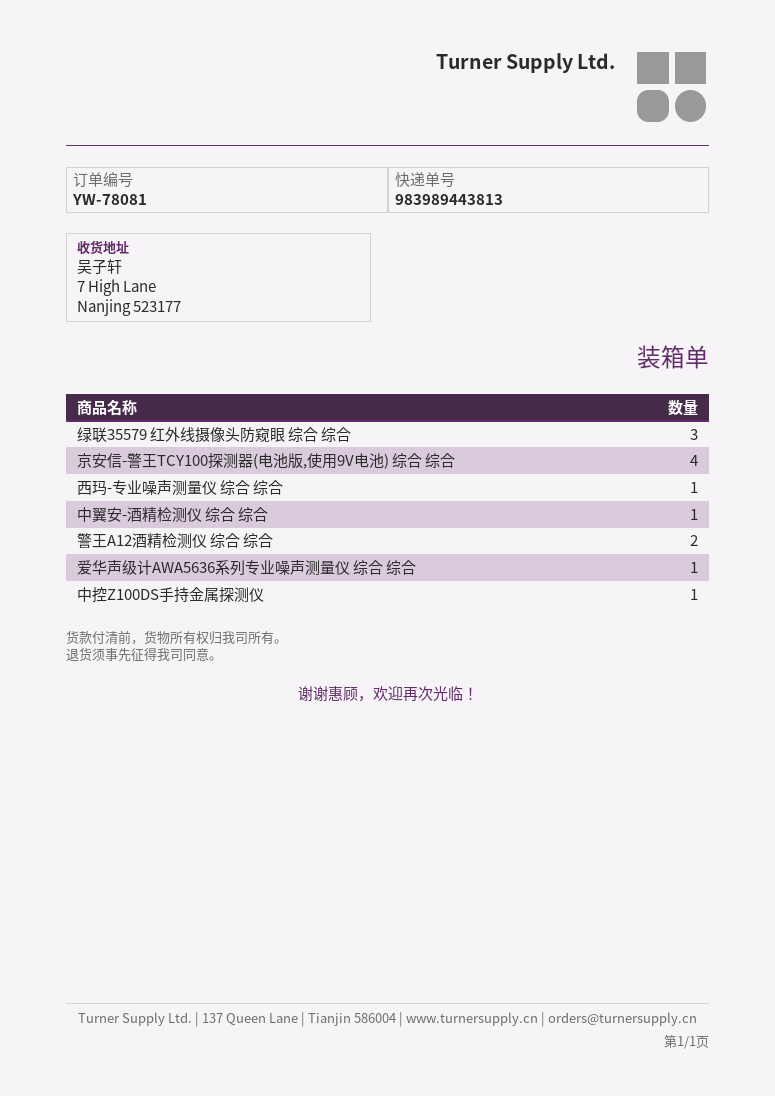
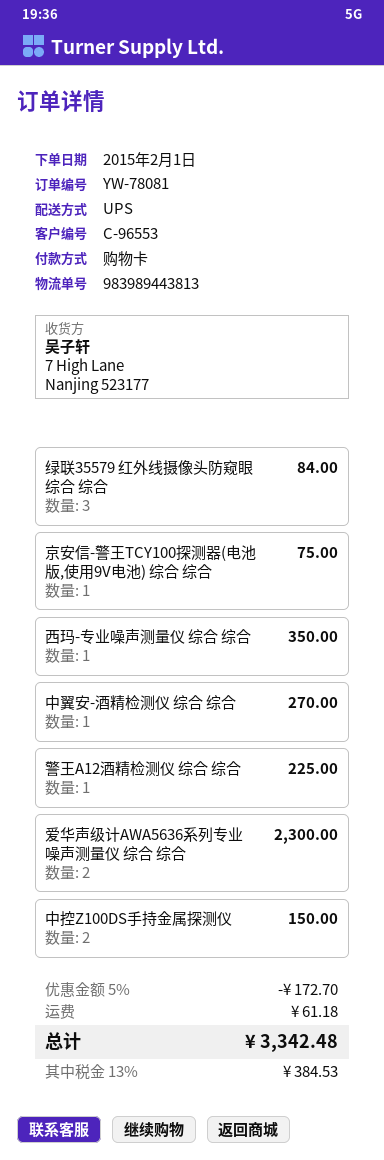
京安信-警王TCY100探测器(电池版,使用9V电池) 综合 综合: 4 -> 1
警王A12酒精检测仪 综合 综合: 2 -> 1
爱华声级计AWA5636系列专业噪声测量仪 综合 综合: 1 -> 2
中控Z100DS手持金属探测仪: 1 -> 2

